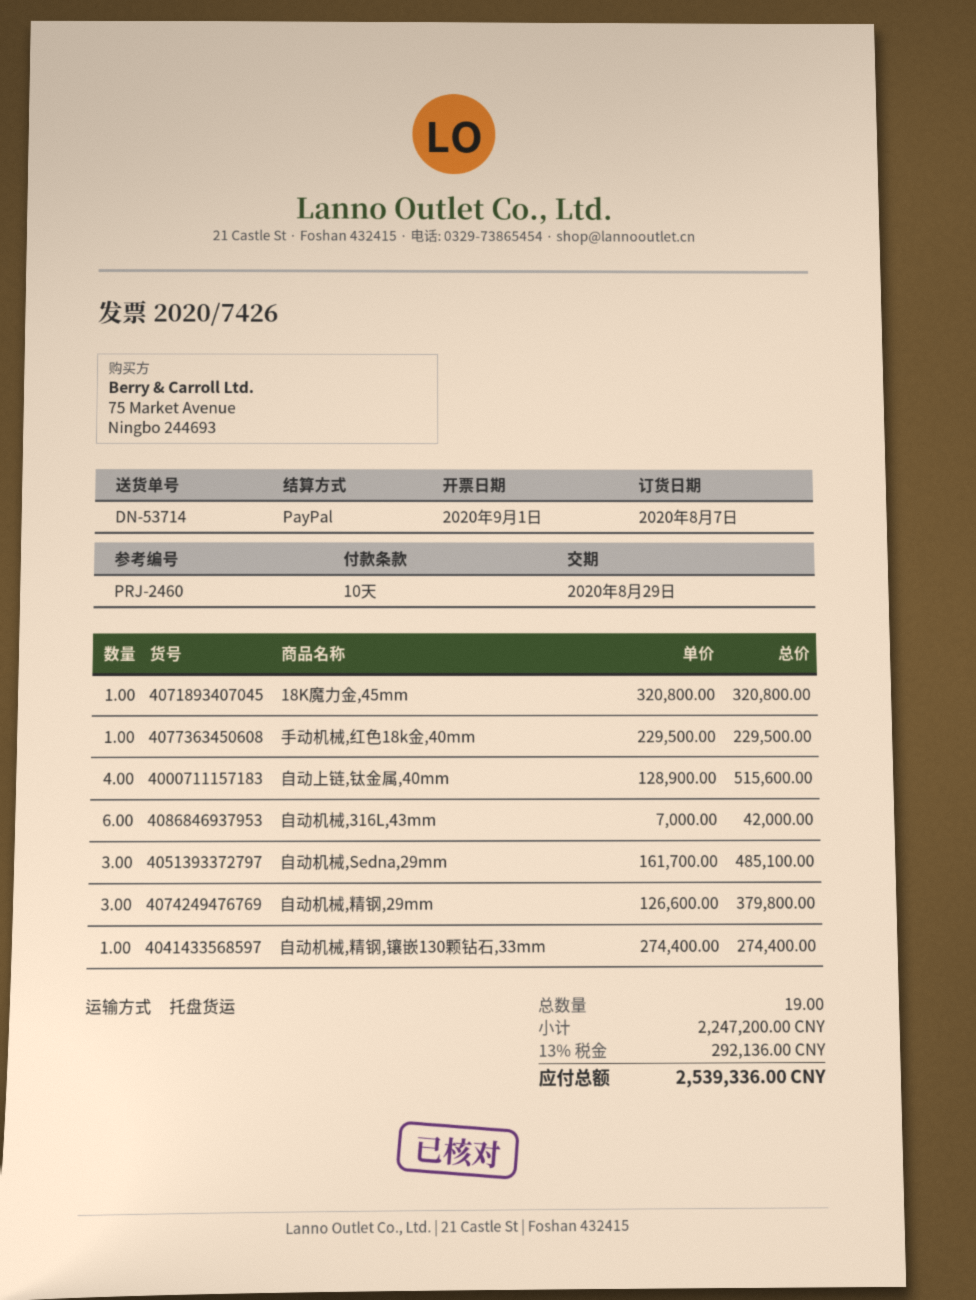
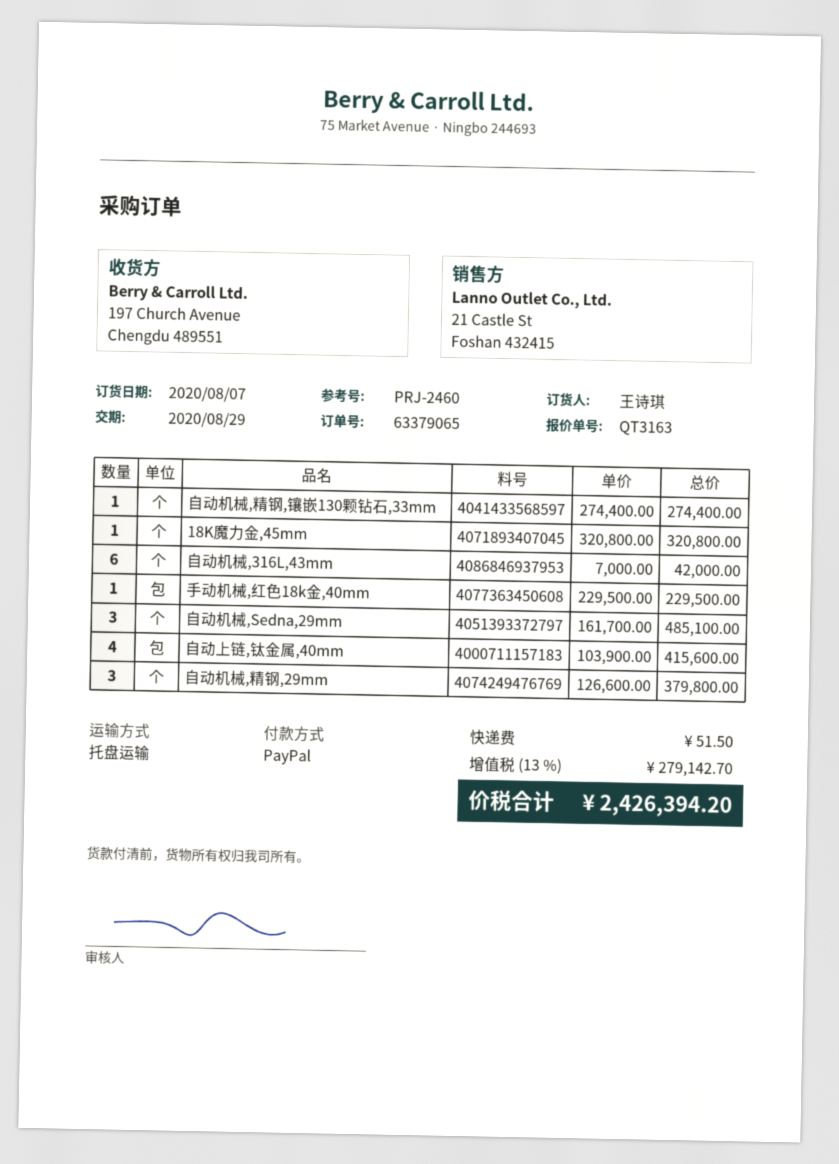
自动上链,钛金属,40mm: 4 x 128900.00 = 515600.00 -> 4 x 103900.00 = 415600.00
shipping: none -> 51.50
tax: 13% = 292136.00 -> 13% = 279142.70
total: 2539336.00 -> 2426394.20

